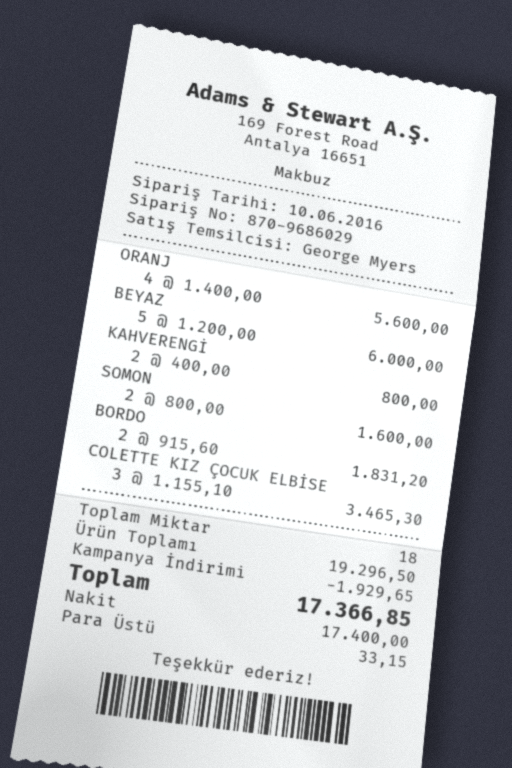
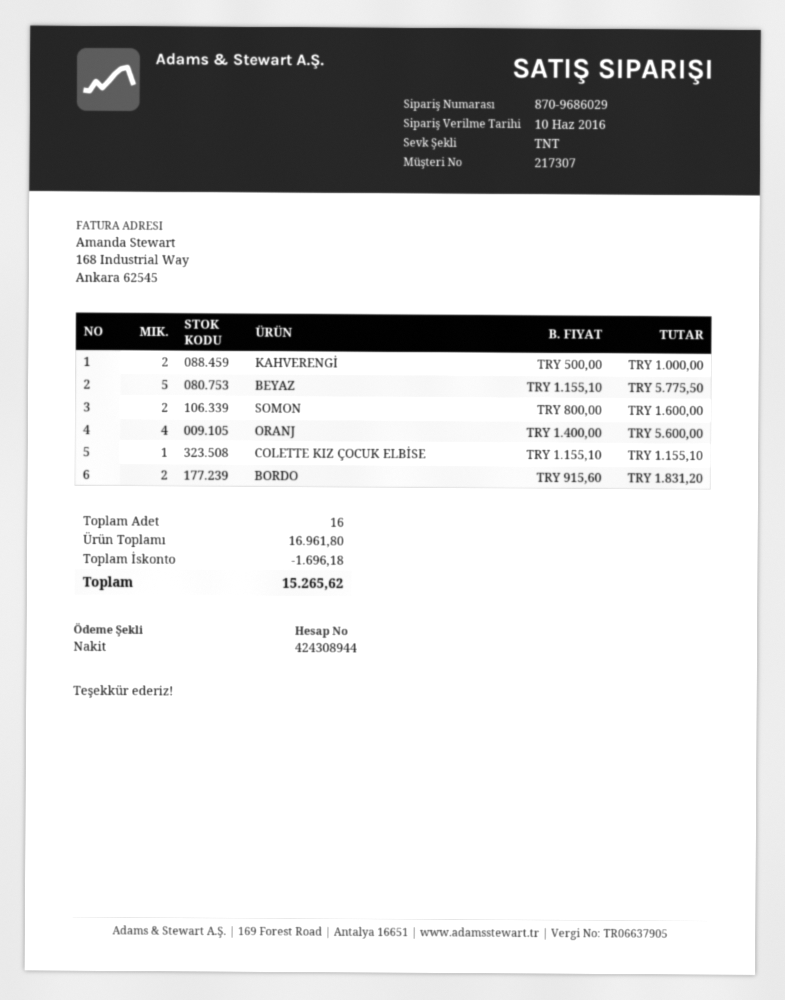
BEYAZ: 5 x 1200.00 = 6000.00 -> 5 x 1155.10 = 5775.50
KAHVERENGİ: 2 x 400.00 = 800.00 -> 2 x 500.00 = 1000.00
COLETTE KIZ ÇOCUK ELBİSE: 3 x 1155.10 = 3465.30 -> 1 x 1155.10 = 1155.10
total quantity: 18 -> 16
subtotal: 19296.50 -> 16961.80
discount: 1929.65 -> 1696.18
total: 17366.85 -> 15265.62

